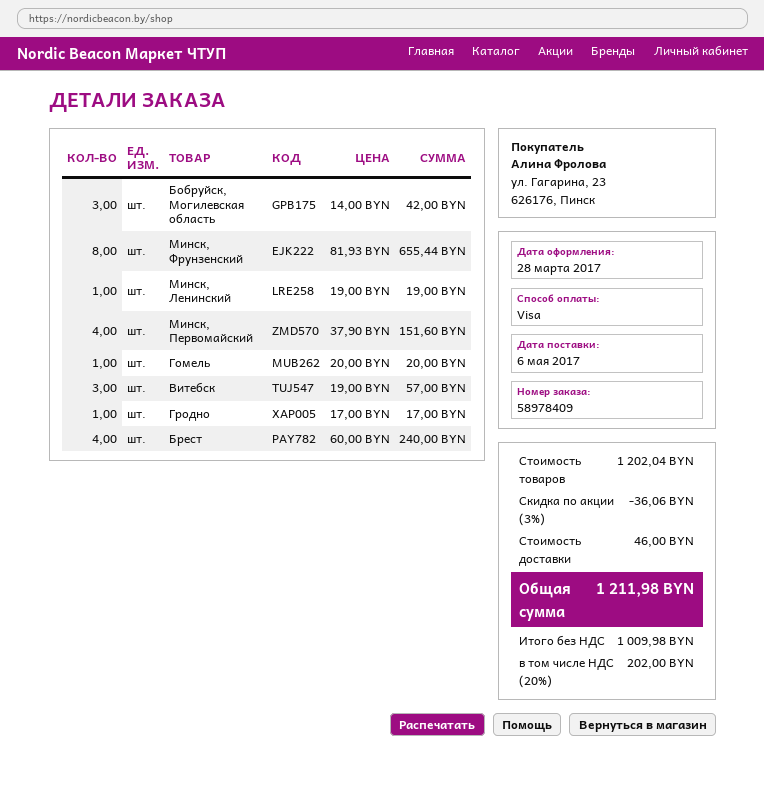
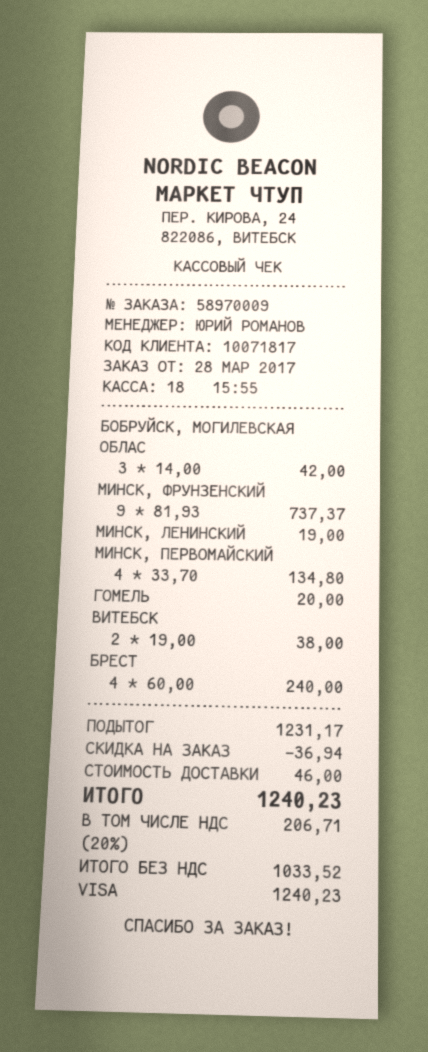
order number: 58978409 -> 58970009
Минск, Фрунзенский: 8 x 81.93 = 655.44 -> 9 x 81.93 = 737.37
Минск, Первомайский: 4 x 37.90 = 151.60 -> 4 x 33.70 = 134.80
Витебск: 3 x 19.00 = 57.00 -> 2 x 19.00 = 38.00
Гродно: 1 x 17.00 = 17.00 -> none
subtotal: 1202.04 -> 1231.17
discount: 36.06 -> 36.94
net: 1009.98 -> 1033.52
tax: 20% = 202.00 -> 20% = 206.71
total: 1211.98 -> 1240.23

